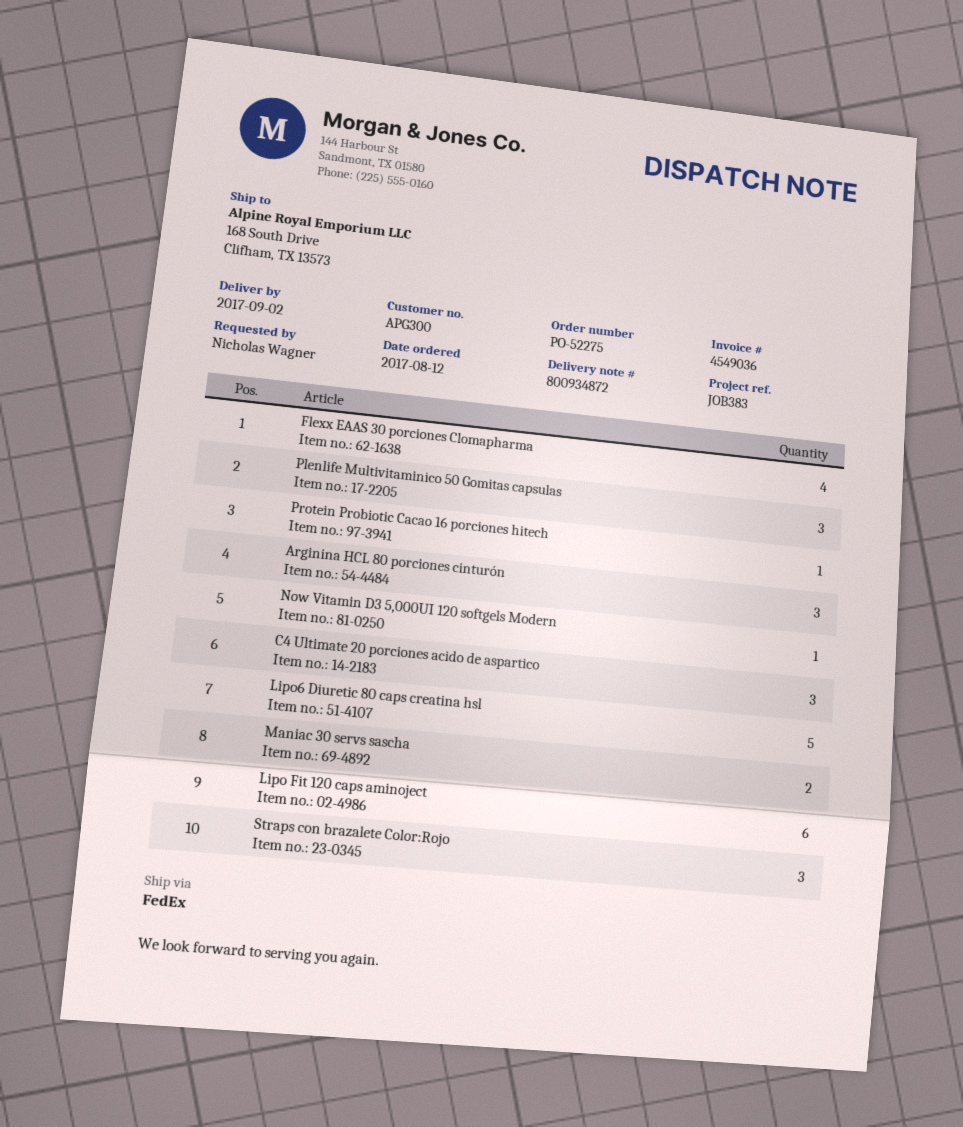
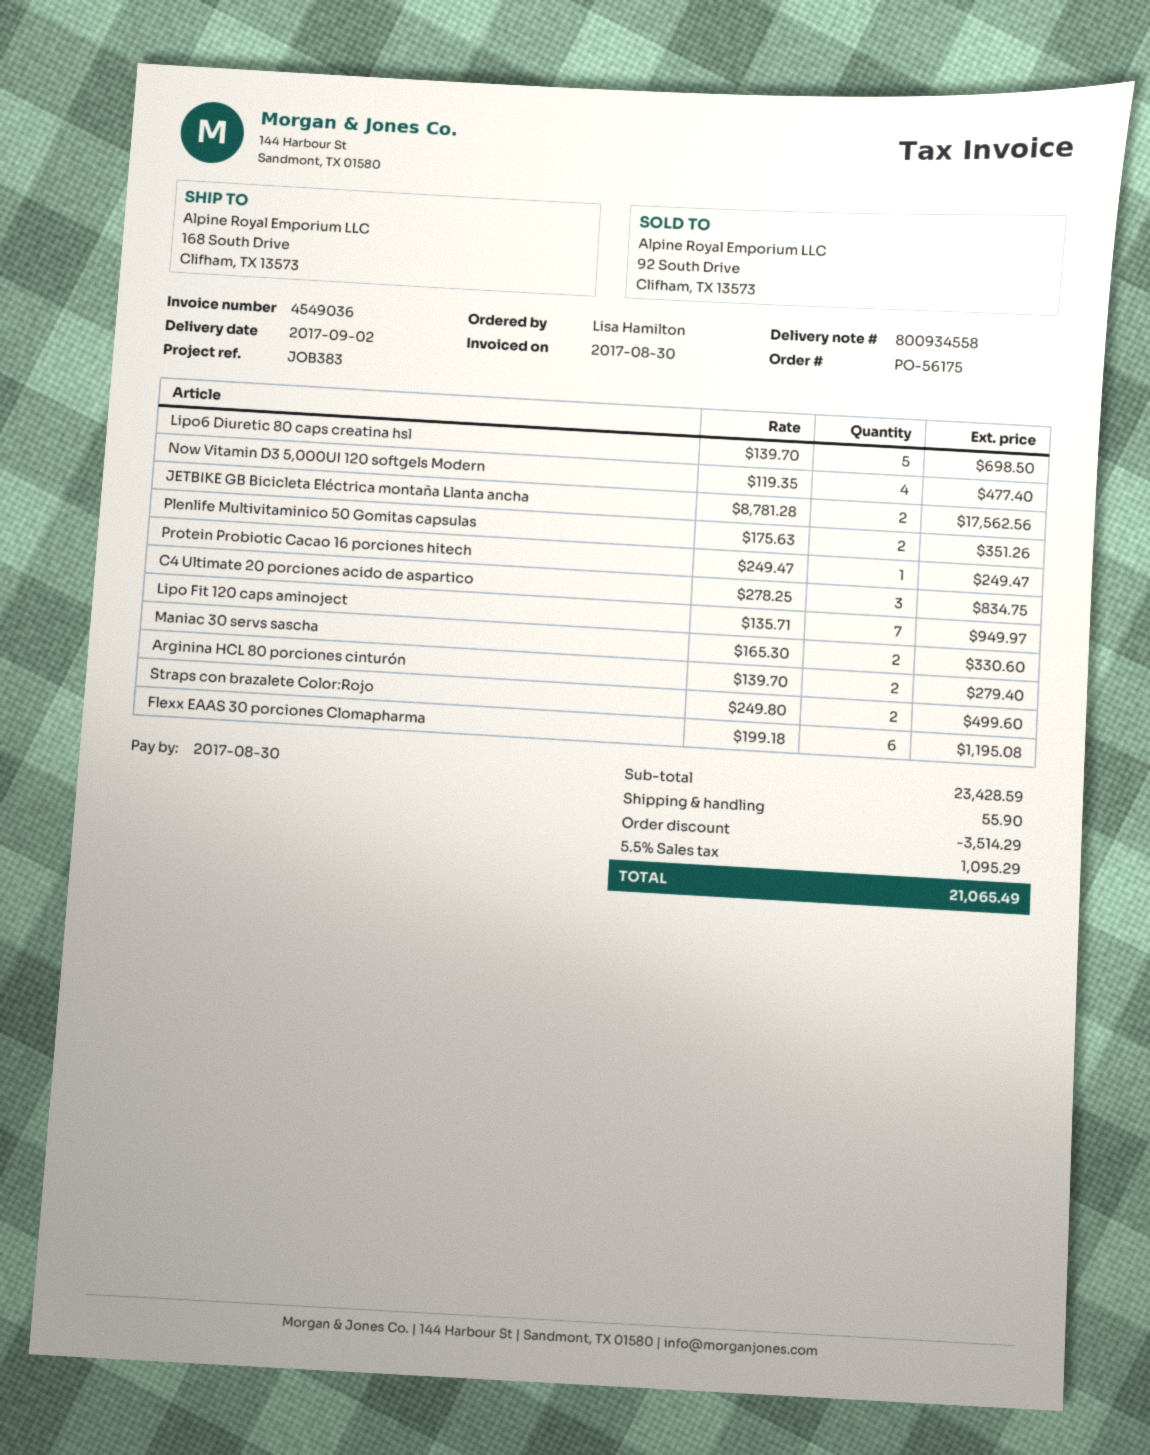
order number: PO-52275 -> PO-56175
delivery note number: 800934872 -> 800934558
ordered by: Nicholas Wagner -> Lisa Hamilton
Flexx EAAS 30 porciones Clomapharma: 4 -> 6
Plenlife Multivitaminico 50 Gomitas capsulas: 3 -> 2
Arginina HCL 80 porciones cinturón: 3 -> 2
Now Vitamin D3 5,000UI 120 softgels Modern: 1 -> 4
Lipo Fit 120 caps aminoject: 6 -> 7
Straps con brazalete Color:Rojo: 3 -> 2
JETBIKE GB Bicicleta Eléctrica montaña Llanta ancha: none -> 2

